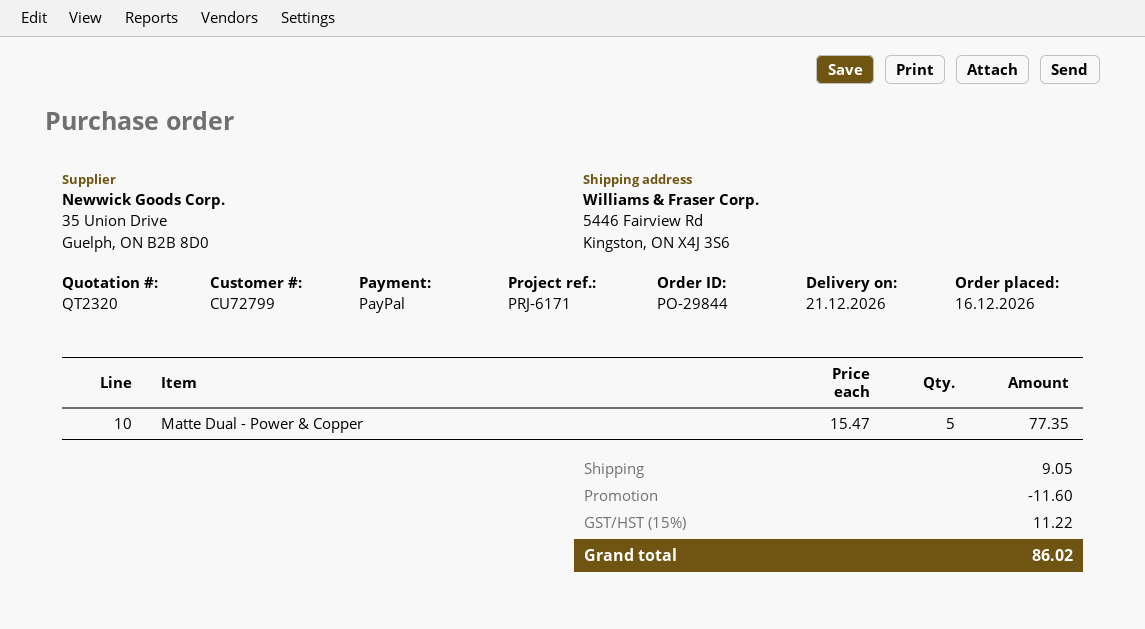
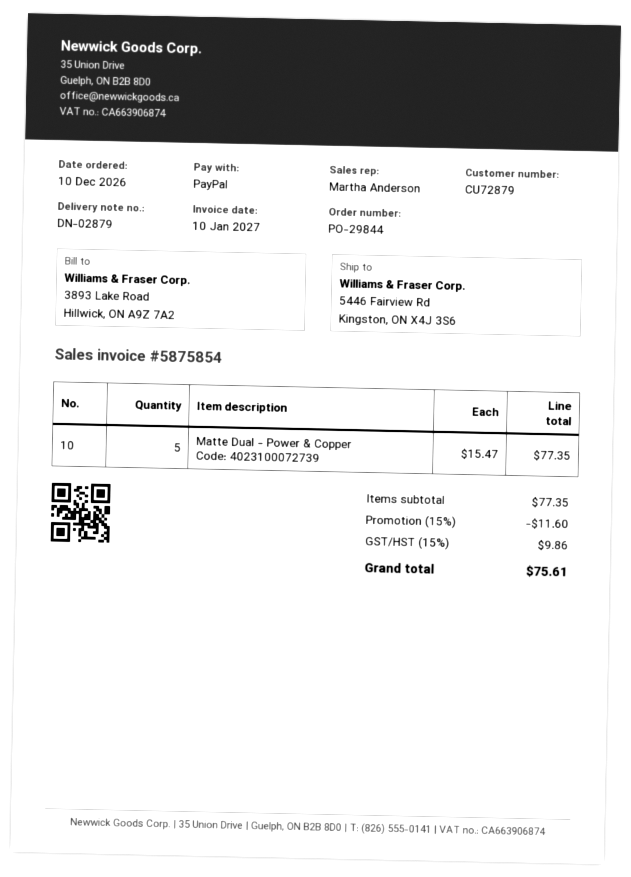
order date: 2026-12-16 -> 2026-12-10
customer number: CU72799 -> CU72879
shipping: 9.05 -> none
tax: 15% = 11.22 -> 15% = 9.86
total: 86.02 -> 75.61

